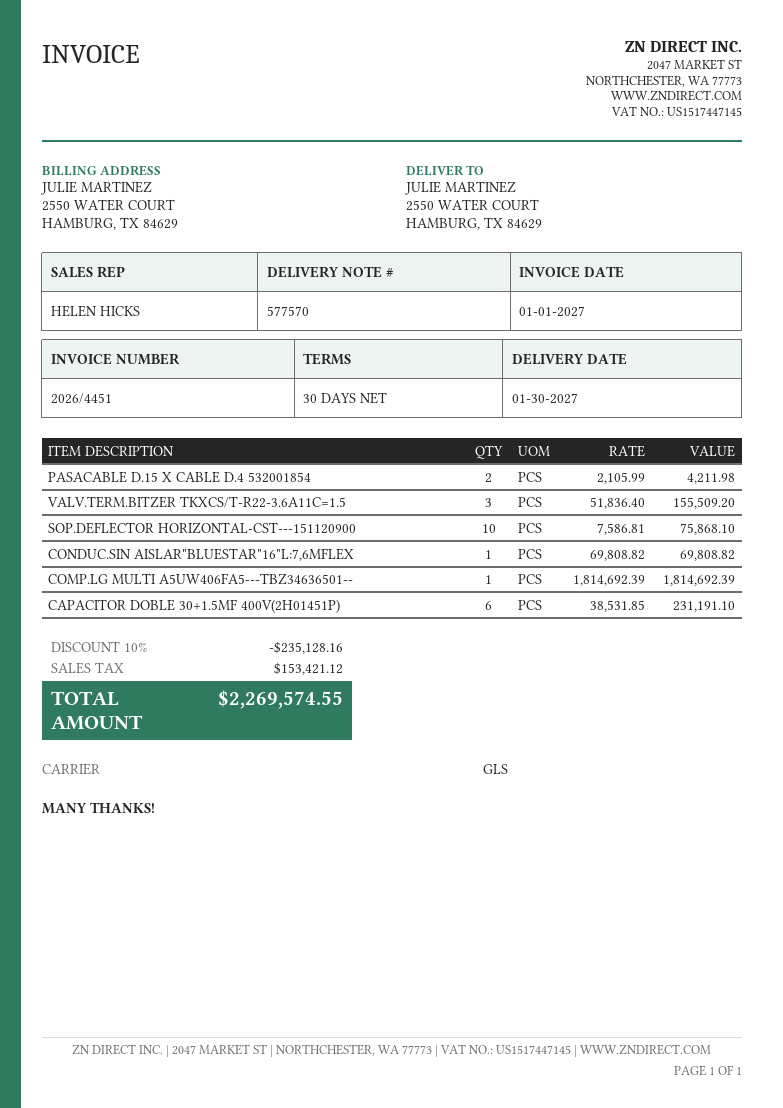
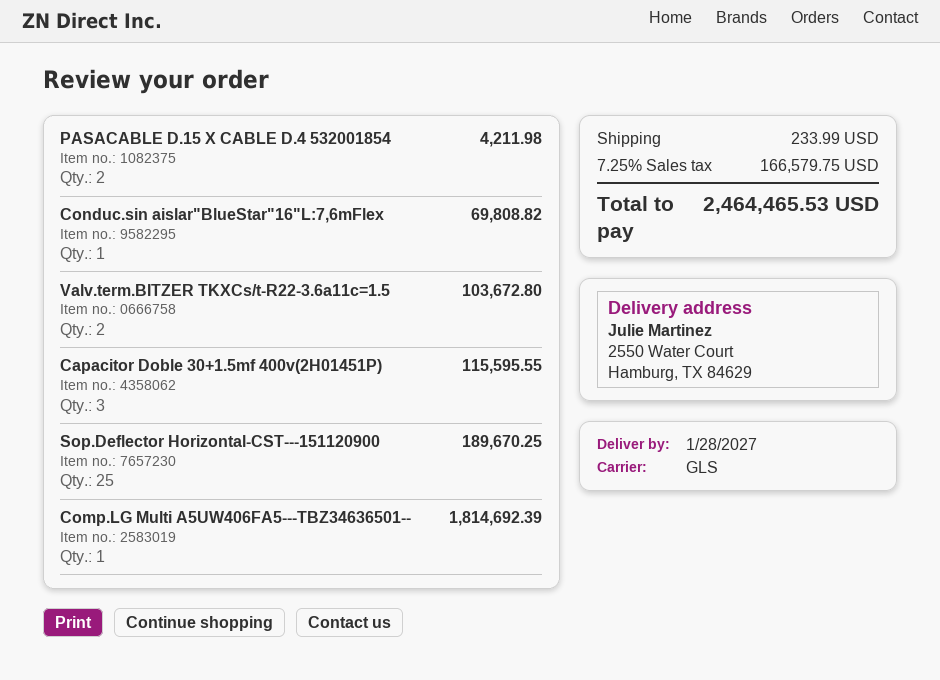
delivery date: 2027-01-30 -> 2027-01-28
VALV.TERM.BITZER TKXCS/T-R22-3.6A11C=1.5: 3 for 155509.20 -> 2 for 103672.80
SOP.DEFLECTOR HORIZONTAL-CST---151120900: 10 for 75868.10 -> 25 for 189670.25
CAPACITOR DOBLE 30+1.5MF 400V(2H01451P): 6 for 231191.10 -> 3 for 115595.55
discount: 10% = 235128.16 -> none
shipping: none -> 233.99
tax: 153421.12 -> 166579.75
total: 2269574.55 -> 2464465.53

